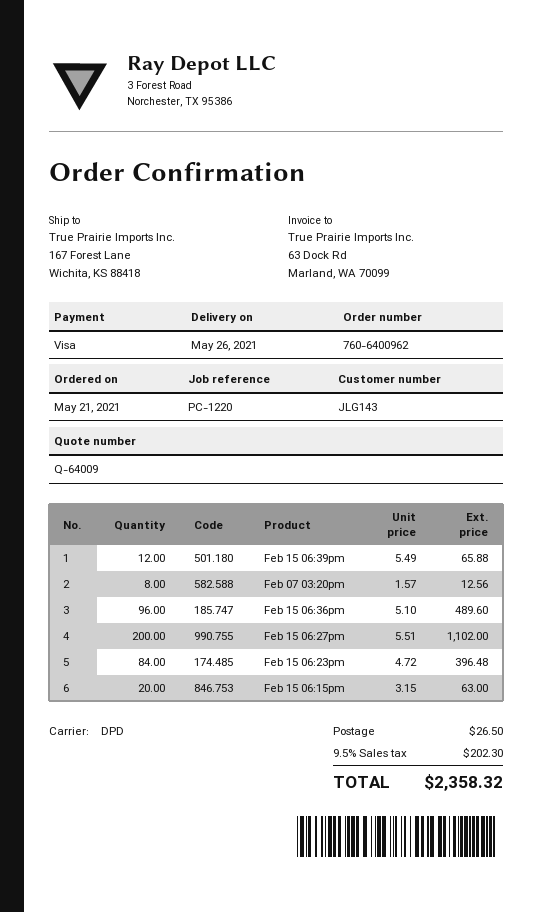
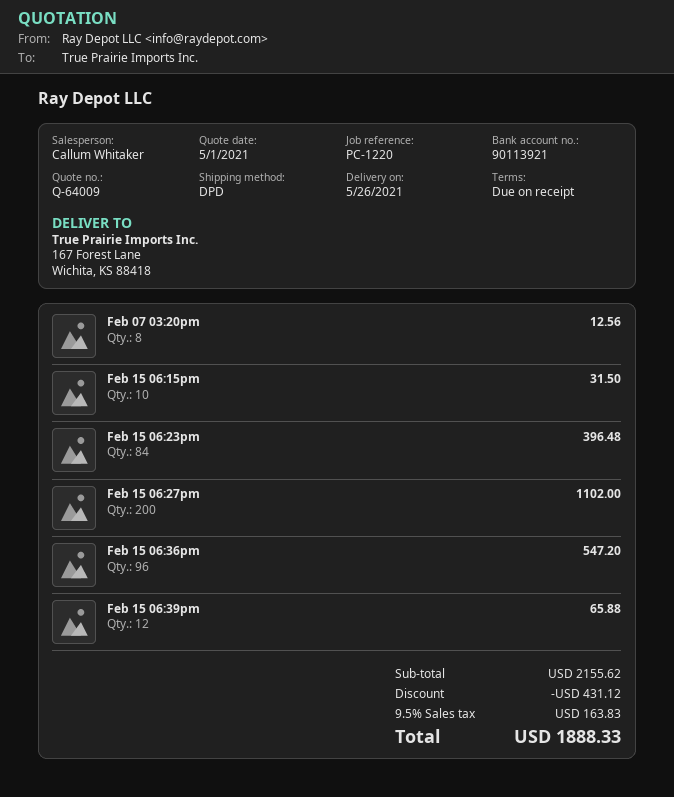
Feb 15 06:36pm: 96 for 489.60 -> 96 for 547.20
Feb 15 06:15pm: 20 for 63.00 -> 10 for 31.50
discount: none -> 431.12
shipping: 26.50 -> none
tax: 9.5% = 202.30 -> 9.5% = 163.83
total: 2358.32 -> 1888.33

